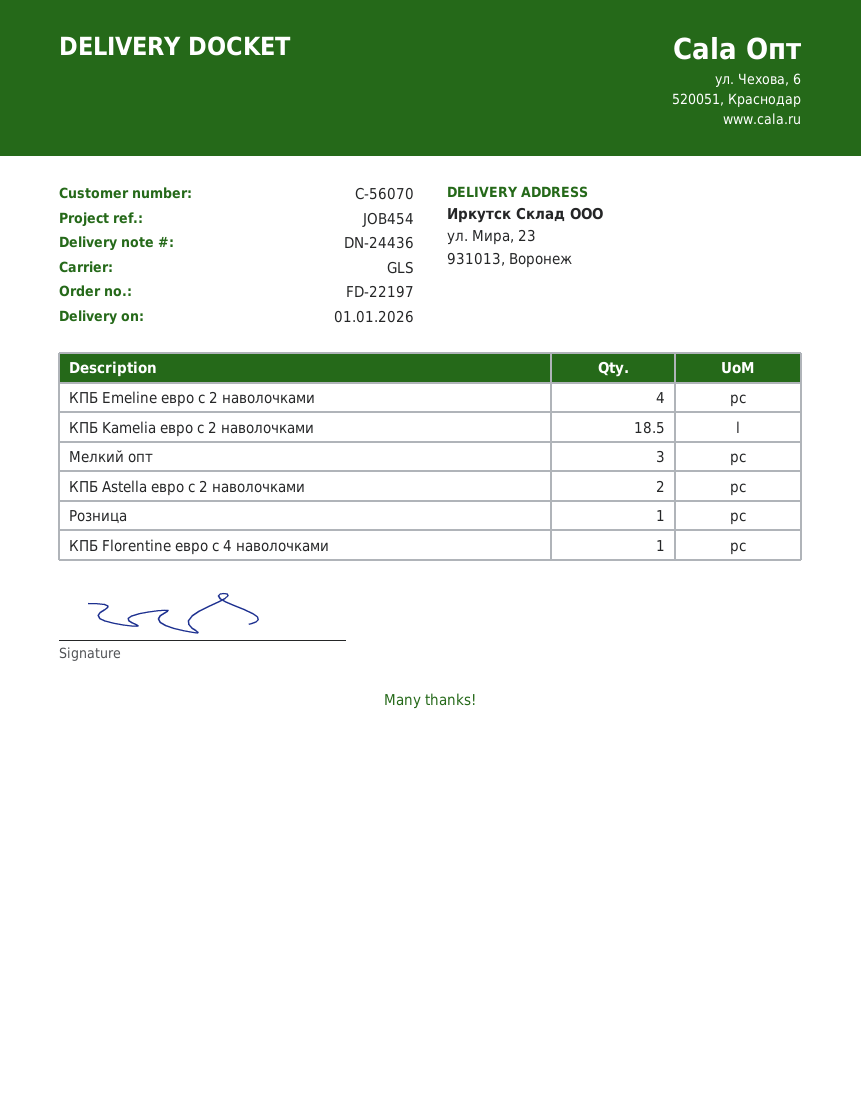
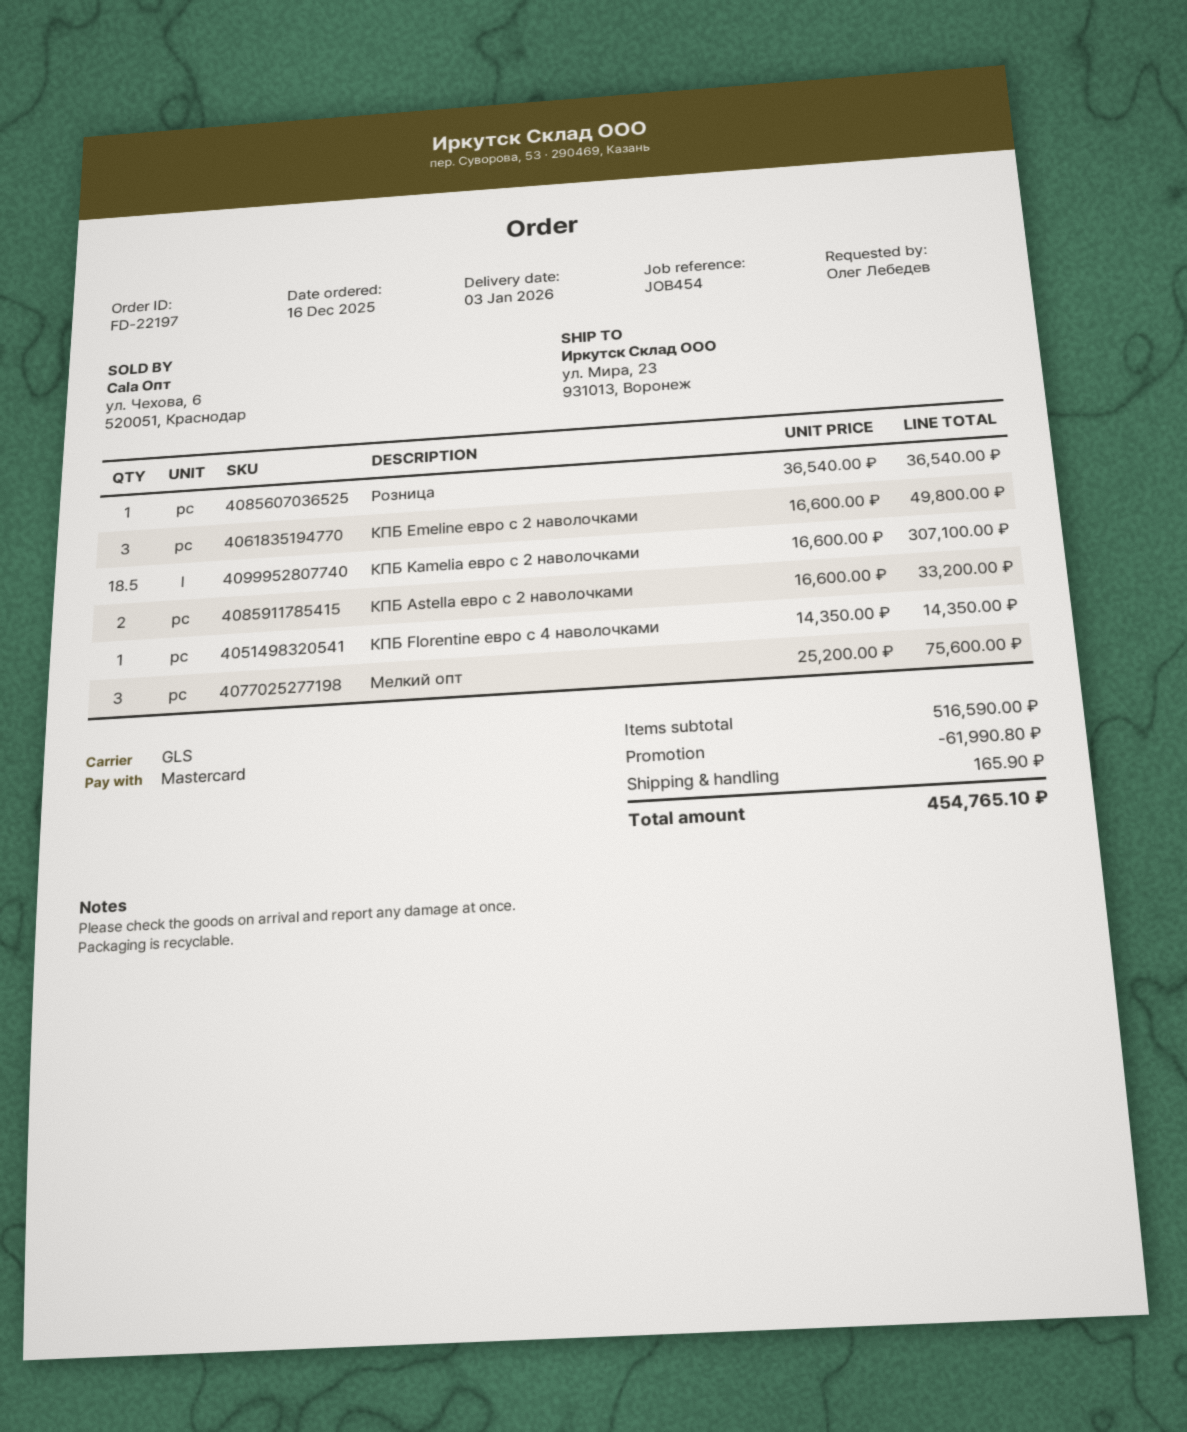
delivery date: 2026-01-01 -> 2026-01-03
КПБ Emeline евро с 2 наволочками: 4 -> 3

